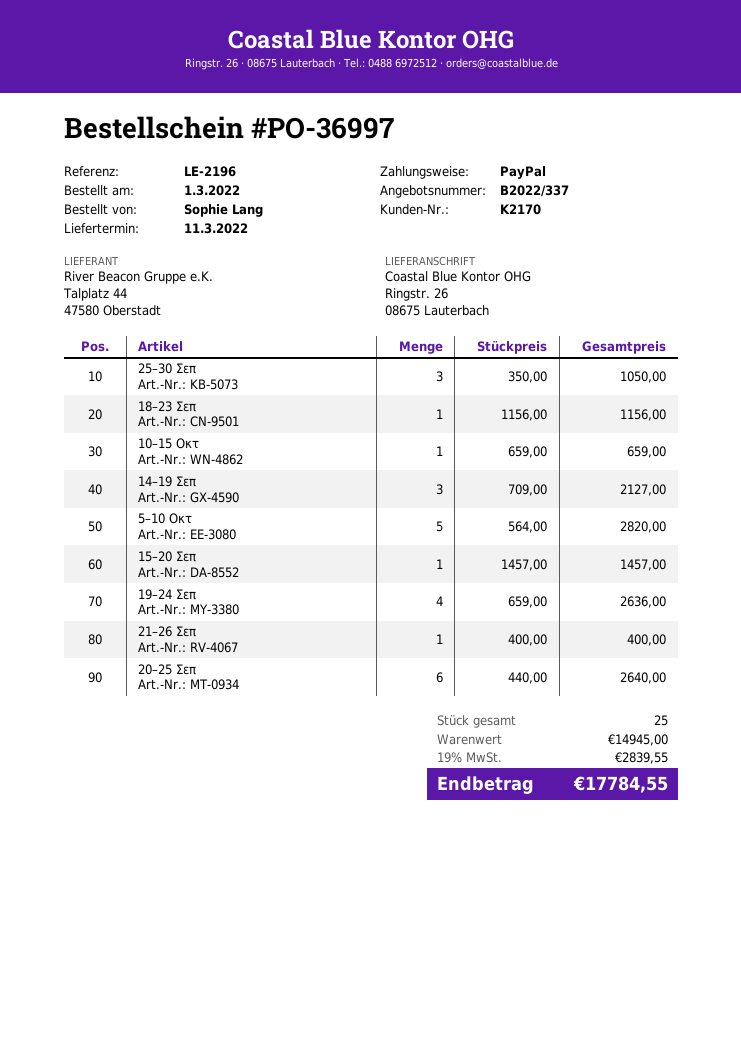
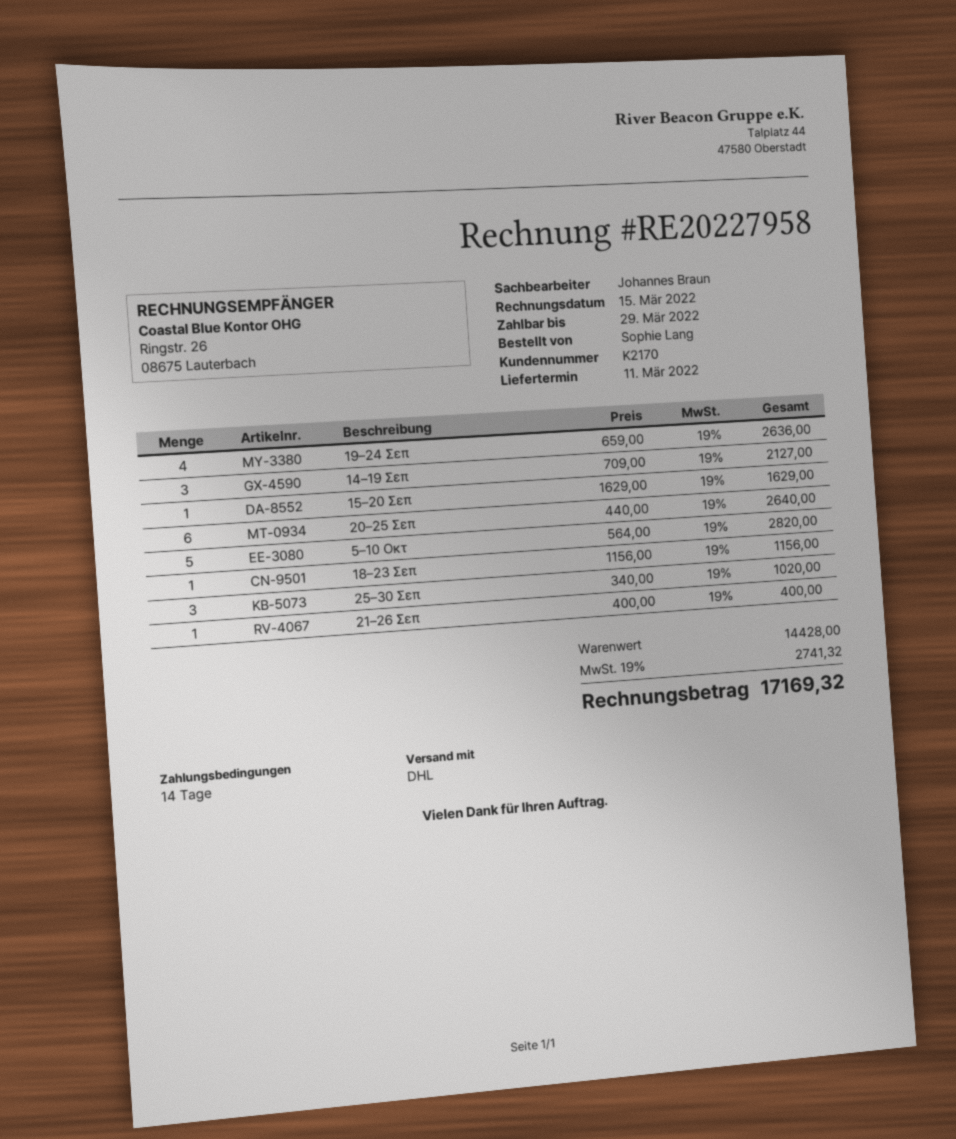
25–30 Σεπ: 3 x 350.00 = 1050.00 -> 3 x 340.00 = 1020.00
10–15 Οκτ: 1 x 659.00 = 659.00 -> none
15–20 Σεπ: 1 x 1457.00 = 1457.00 -> 1 x 1629.00 = 1629.00
subtotal: 14945.00 -> 14428.00
tax: 19% = 2839.55 -> 19% = 2741.32
total: 17784.55 -> 17169.32

